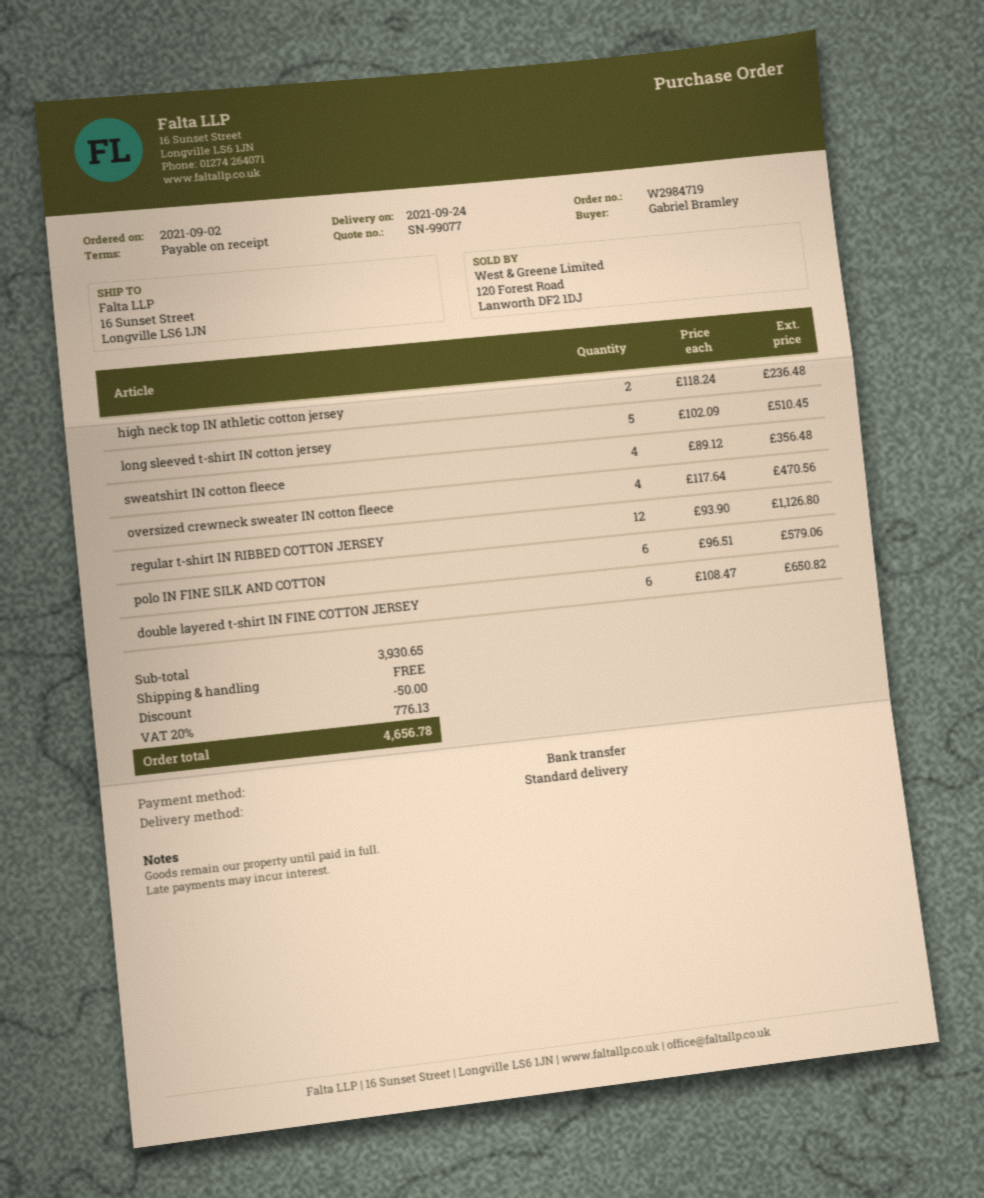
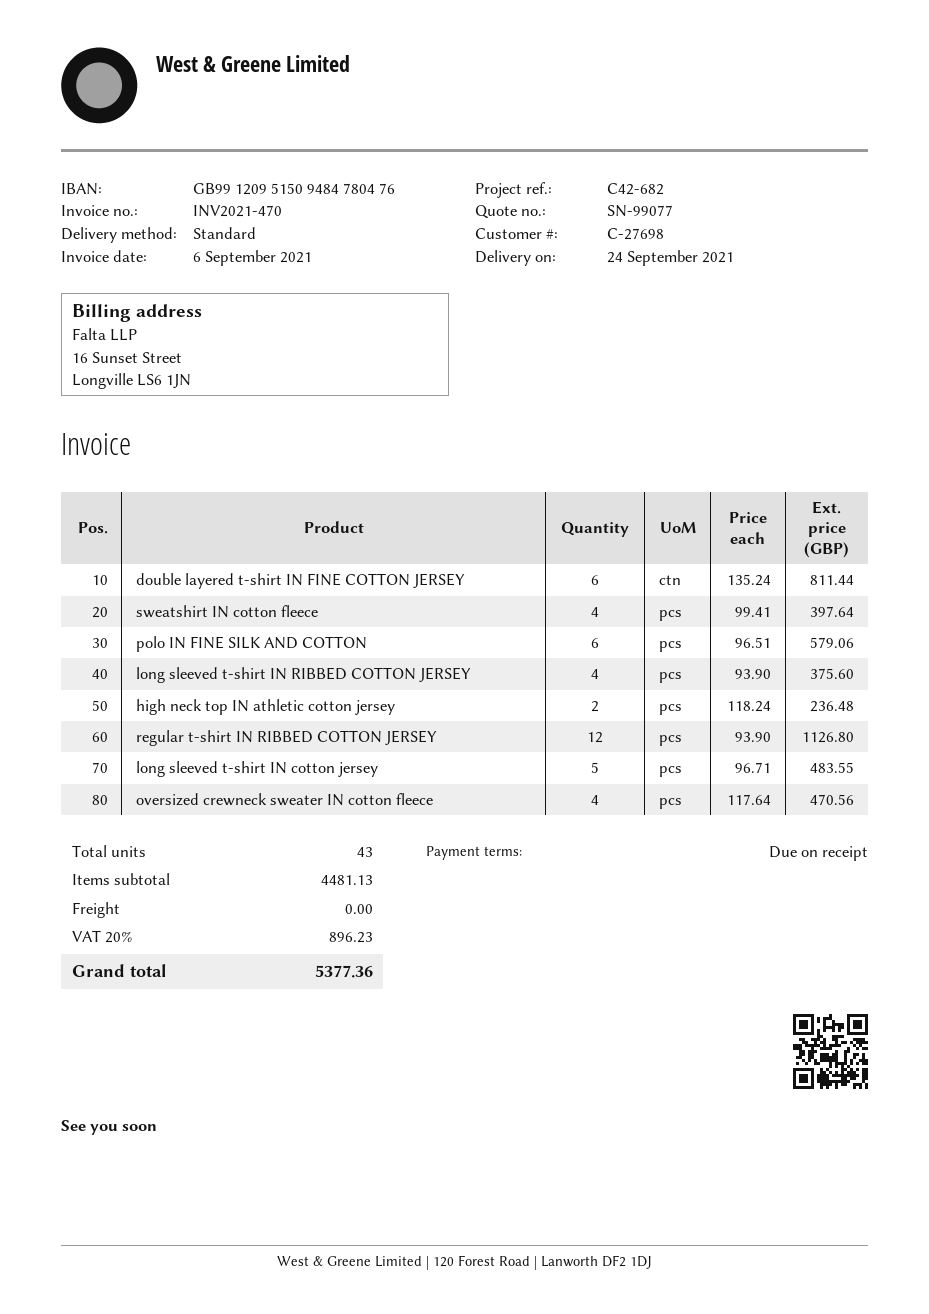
long sleeved t-shirt IN cotton jersey: 5 x 102.09 = 510.45 -> 5 x 96.71 = 483.55
sweatshirt IN cotton fleece: 4 x 89.12 = 356.48 -> 4 x 99.41 = 397.64
double layered t-shirt IN FINE COTTON JERSEY: 6 x 108.47 = 650.82 -> 6 x 135.24 = 811.44
long sleeved t-shirt IN RIBBED COTTON JERSEY: none -> 4 x 93.90 = 375.60
subtotal: 3930.65 -> 4481.13
discount: 50.00 -> none
tax: 20% = 776.13 -> 20% = 896.23
total: 4656.78 -> 5377.36

